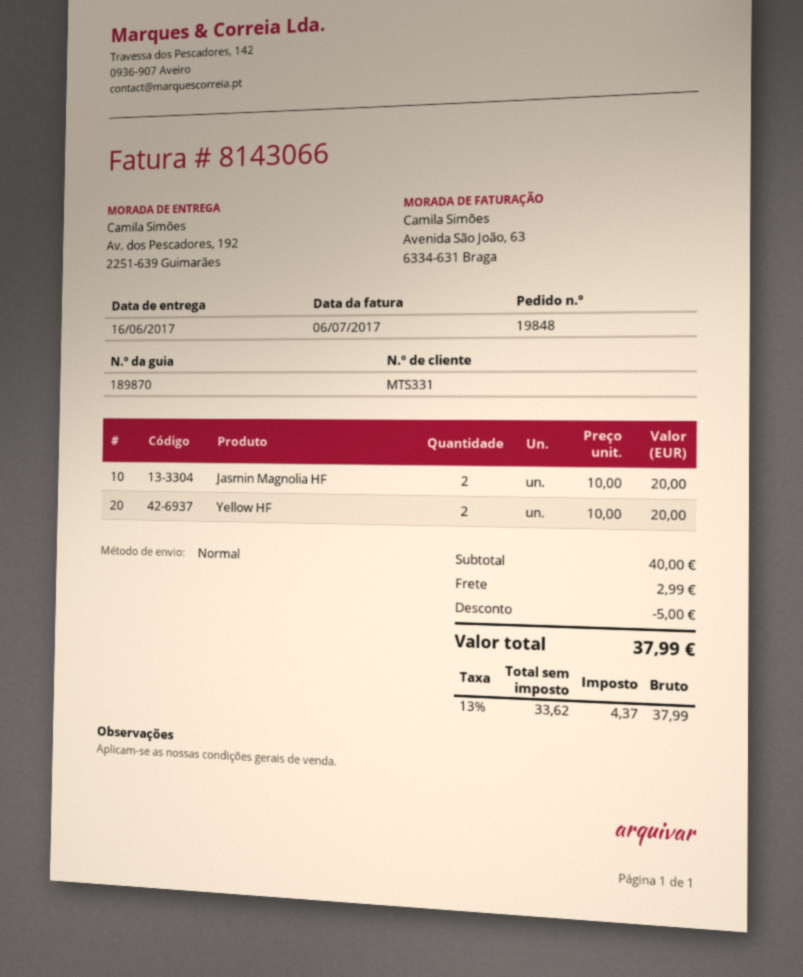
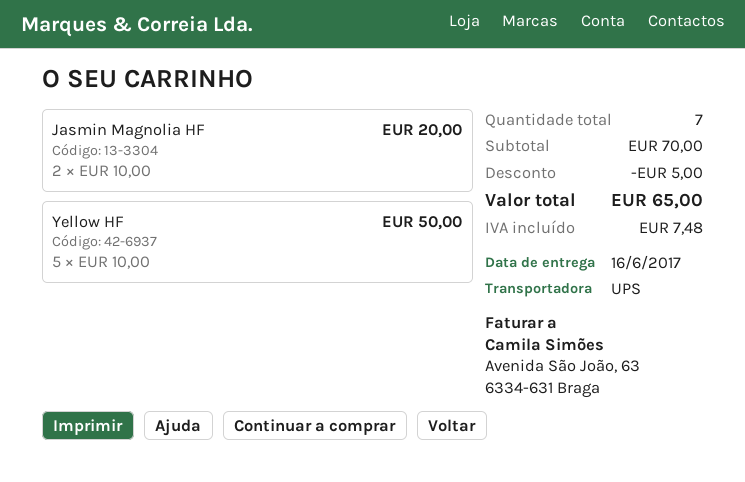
shipping method: standard -> UPS
Yellow HF: 2 x 10.00 = 20.00 -> 5 x 10.00 = 50.00
subtotal: 40.00 -> 70.00
shipping: 2.99 -> none
tax: 4.37 -> 7.48
total: 37.99 -> 65.00

